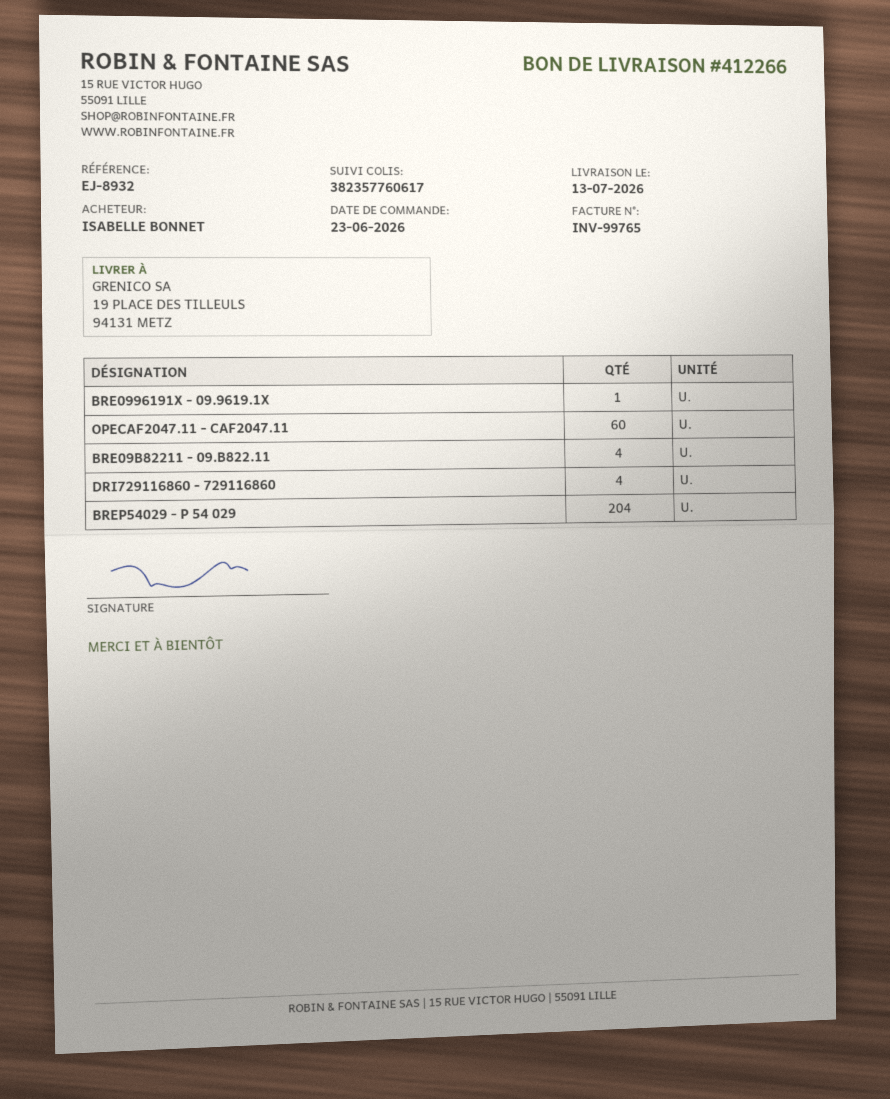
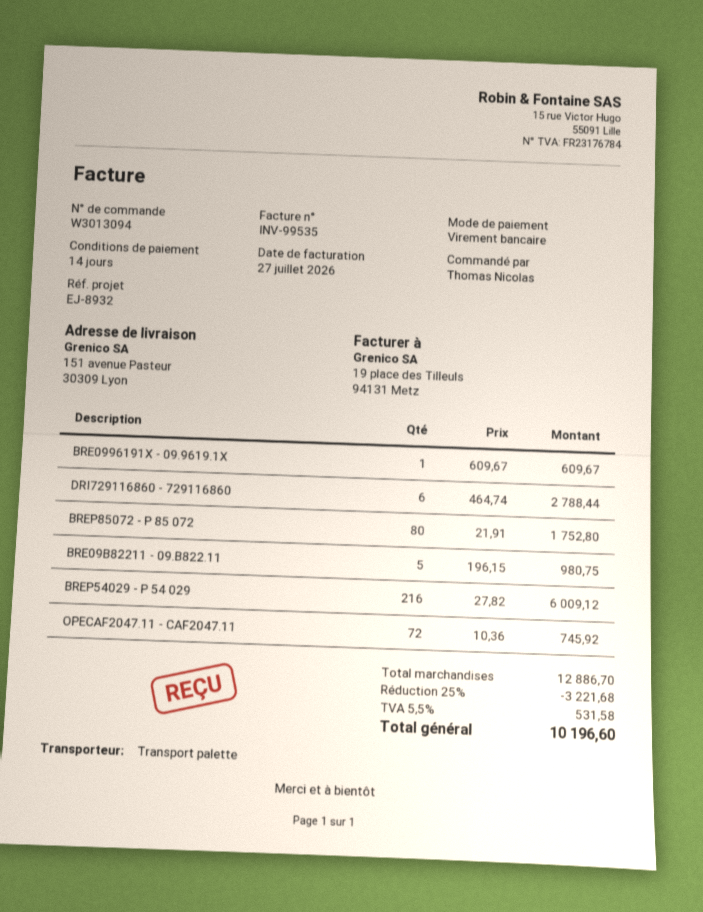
invoice number: INV-99765 -> INV-99535
ordered by: ISABELLE BONNET -> Thomas Nicolas
ship to: 19 PLACE DES TILLEULS, 94131 METZ -> 151 avenue Pasteur, 30309 Lyon
OPECAF2047.11 - CAF2047.11: 60 -> 72
BRE09B82211 - 09.B822.11: 4 -> 5
DRI729116860 - 729116860: 4 -> 6
BREP54029 - P 54 029: 204 -> 216
BREP85072 - P 85 072: none -> 80

